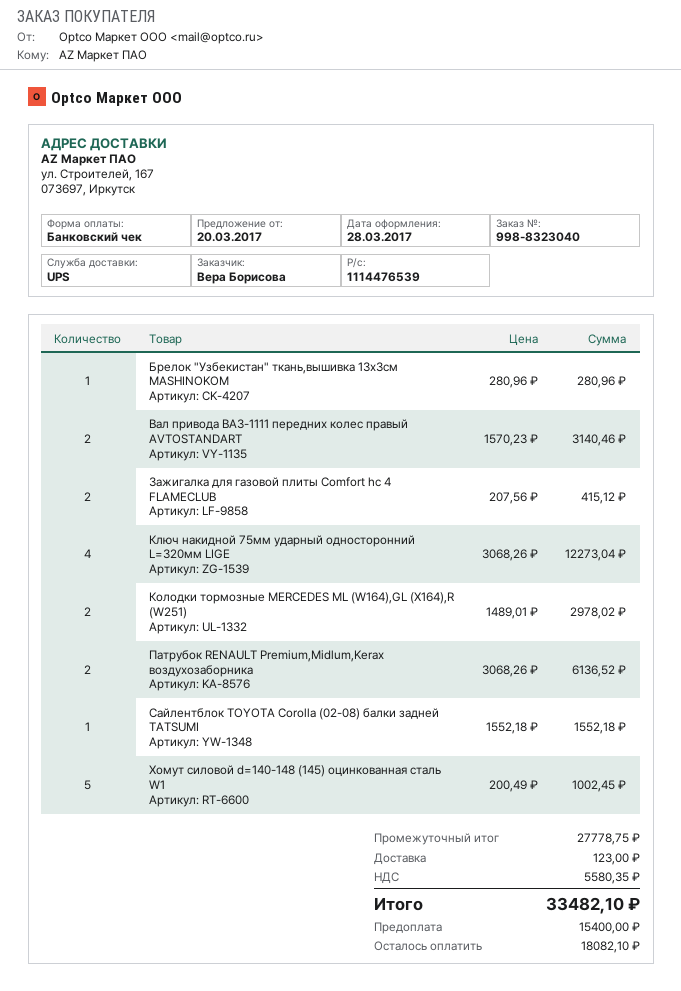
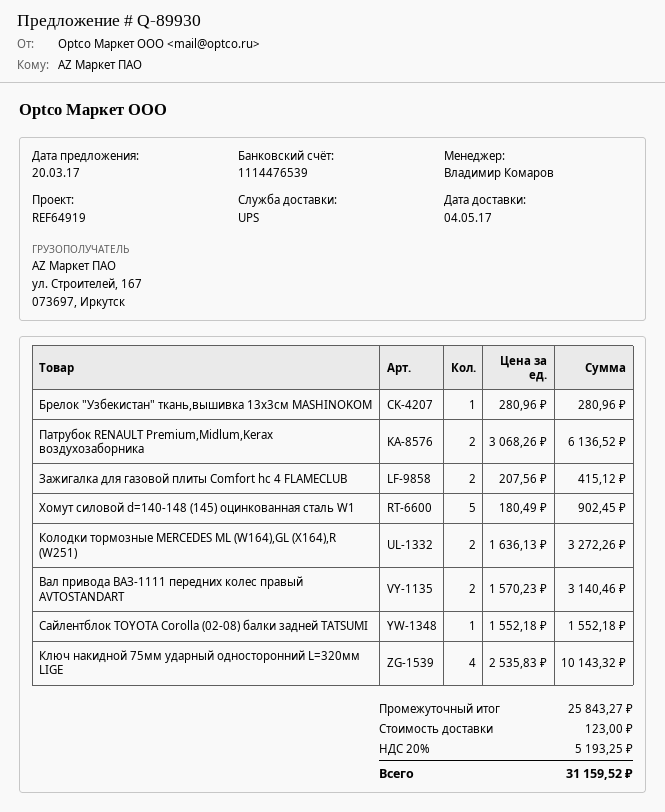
Ключ накидной 75мм ударный односторонний L=320мм LIGE: 4 x 3068.26 = 12273.04 -> 4 x 2535.83 = 10143.32
Колодки тормозные MERCEDES ML (W164),GL (X164),R (W251): 2 x 1489.01 = 2978.02 -> 2 x 1636.13 = 3272.26
Хомут силовой d=140-148 (145) оцинкованная сталь W1: 5 x 200.49 = 1002.45 -> 5 x 180.49 = 902.45
subtotal: 27778.75 -> 25843.27
tax: 5580.35 -> 5193.25
total: 33482.10 -> 31159.52

